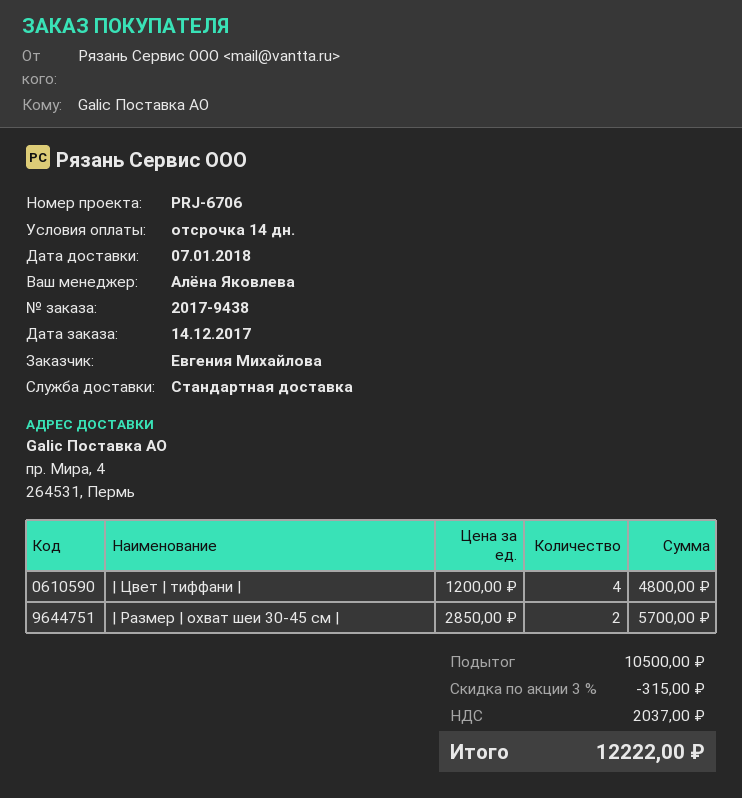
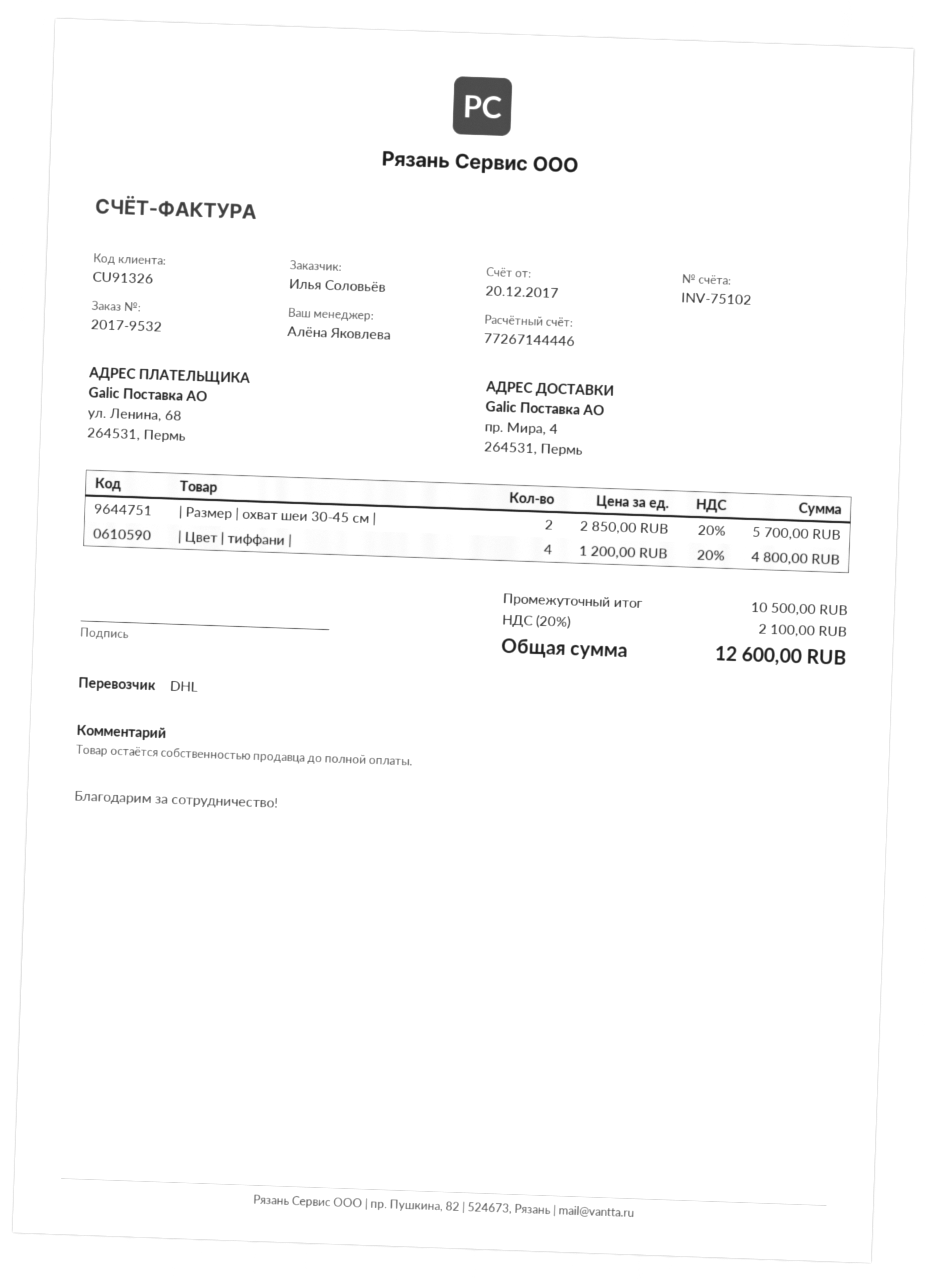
order number: 2017-9438 -> 2017-9532
ordered by: Евгения Михайлова -> Илья Соловьёв
shipping method: standard -> DHL
discount: 3% = 315.00 -> none
tax: 2037.00 -> 2100.00
total: 12222.00 -> 12600.00

